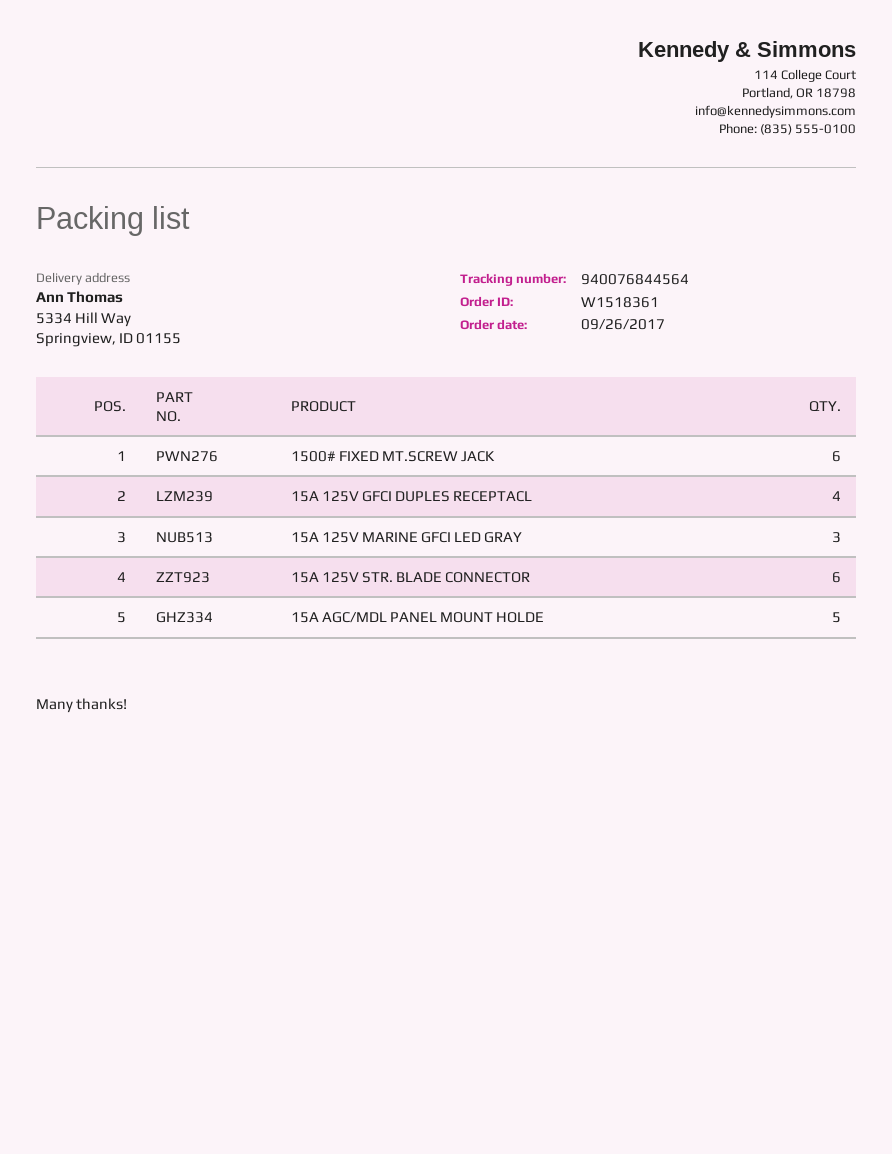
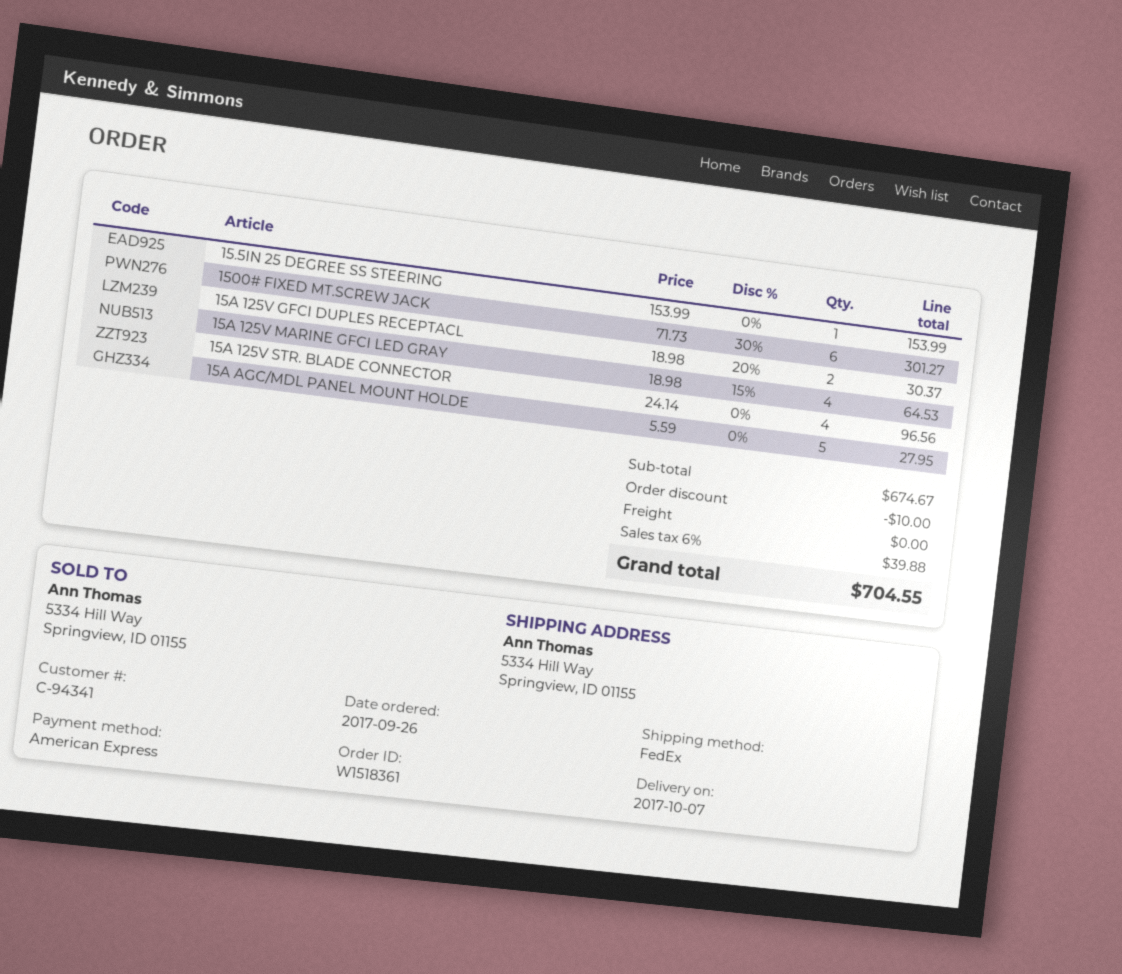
15A 125V GFCI DUPLES RECEPTACL: 4 -> 2
15A 125V MARINE GFCI LED GRAY: 3 -> 4
15A 125V STR. BLADE CONNECTOR: 6 -> 4
15.5IN 25 DEGREE SS STEERING: none -> 1

